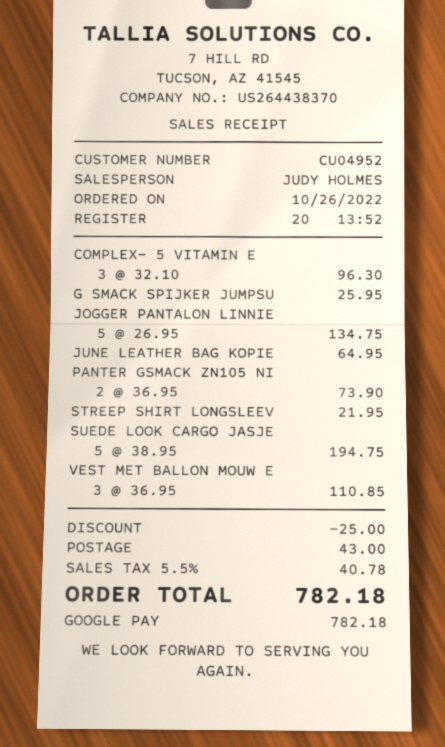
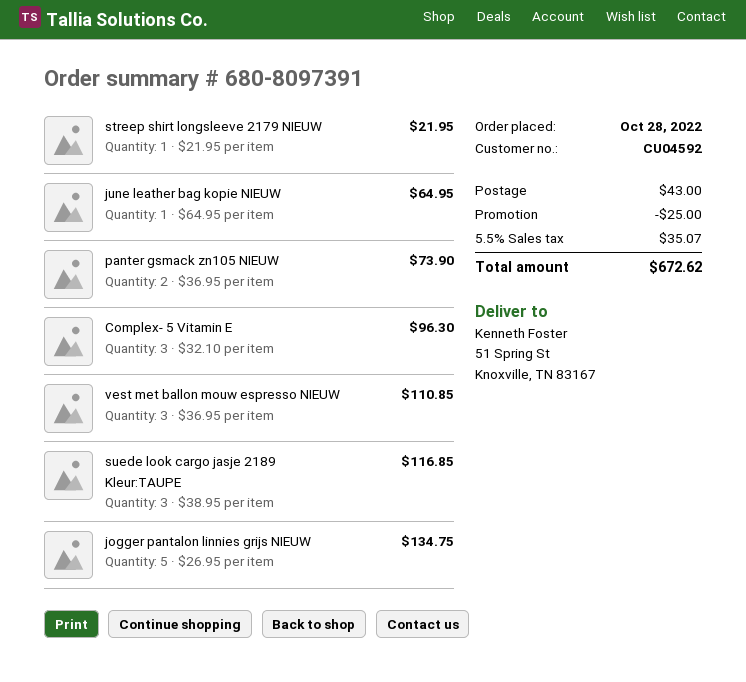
order date: 2022-10-26 -> 2022-10-28
customer number: CU04952 -> CU04592
G SMACK SPIJKER JUMPSU: 1 x 25.95 = 25.95 -> none
SUEDE LOOK CARGO JASJE: 5 x 38.95 = 194.75 -> 3 x 38.95 = 116.85
tax: 5.5% = 40.78 -> 5.5% = 35.07
total: 782.18 -> 672.62

